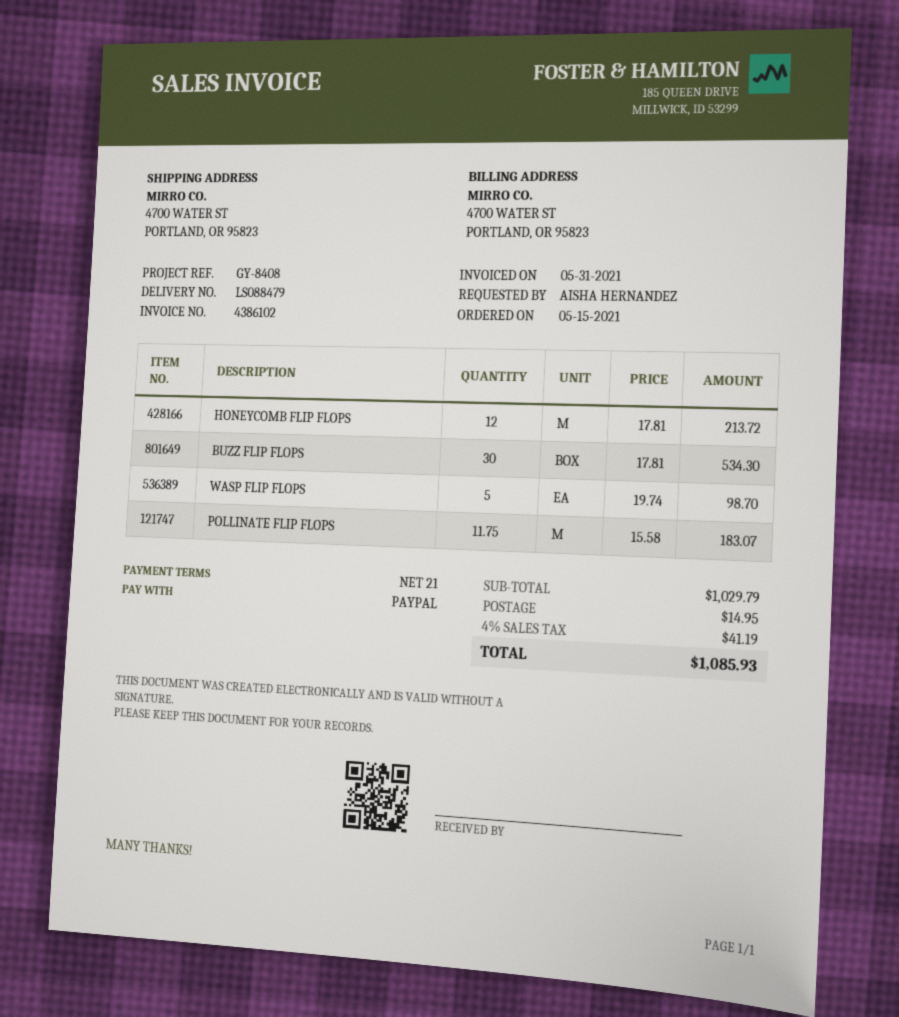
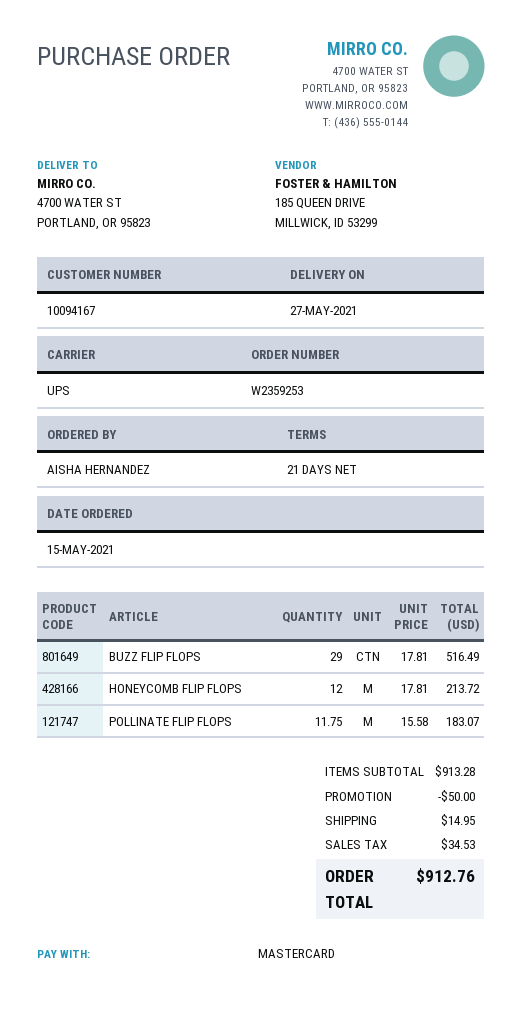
payment method: PayPal -> Mastercard
BUZZ FLIP FLOPS: 30 x 17.81 = 534.30 -> 29 x 17.81 = 516.49
WASP FLIP FLOPS: 5 x 19.74 = 98.70 -> none
subtotal: 1029.79 -> 913.28
discount: none -> 50.00
tax: 41.19 -> 34.53
total: 1085.93 -> 912.76

